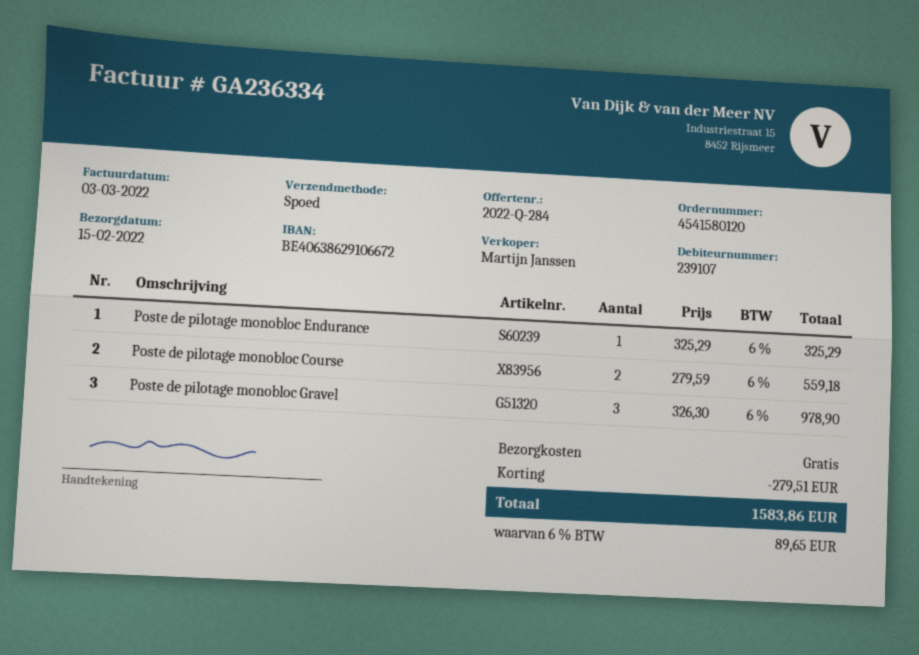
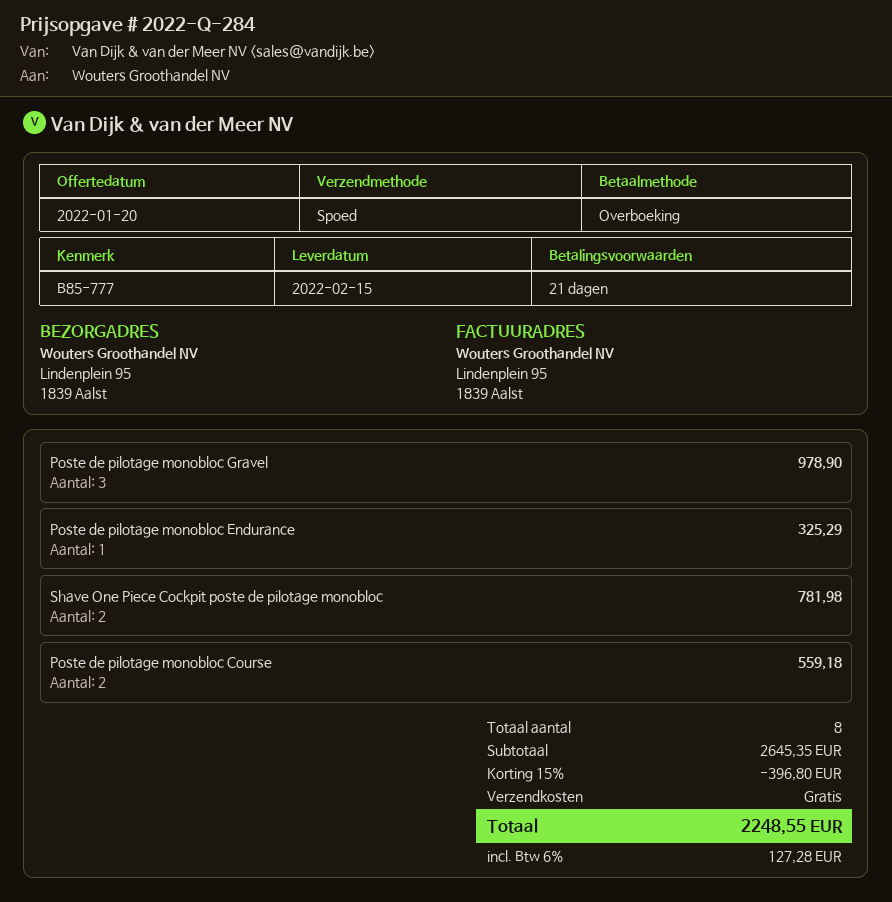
Shave One Piece Cockpit poste de pilotage monobloc: none -> 2 for 781.98
discount: 279.51 -> 396.80
tax: 6% = 89.65 -> 6% = 127.28
total: 1583.86 -> 2248.55

